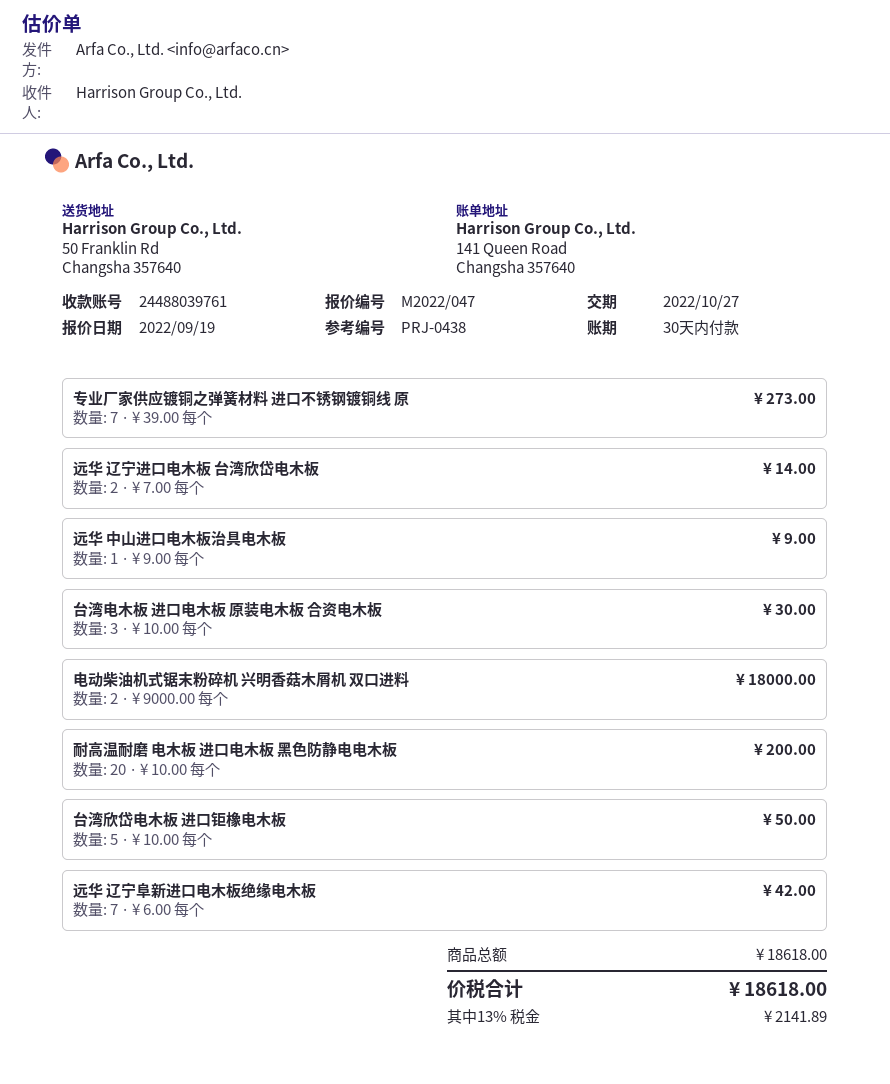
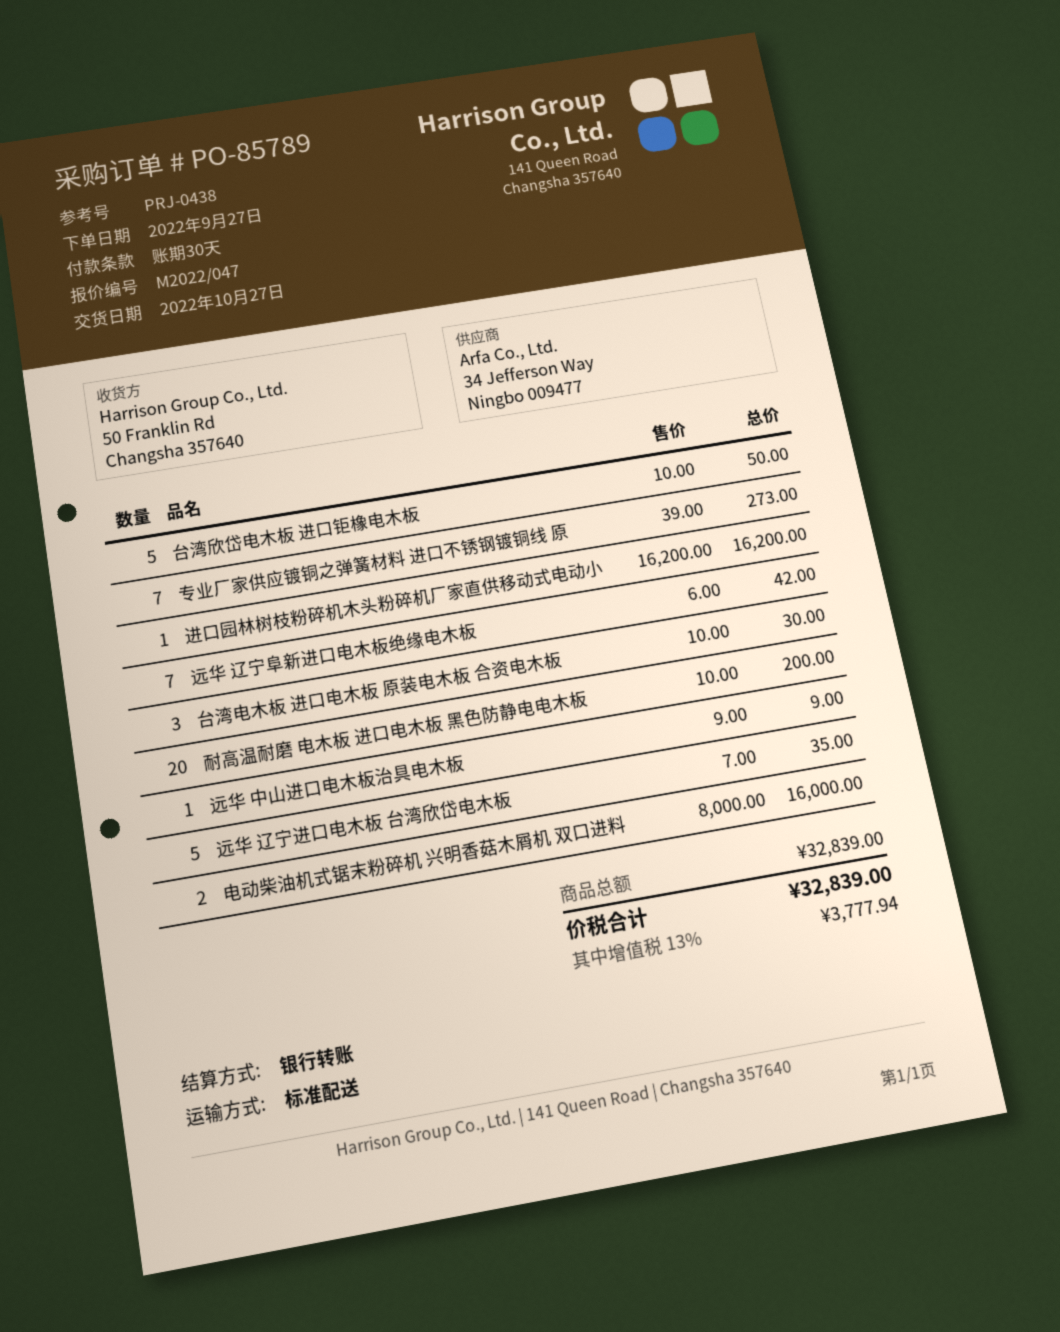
远华 辽宁进口电木板 台湾欣岱电木板: 2 x 7.00 = 14.00 -> 5 x 7.00 = 35.00
电动柴油机式锯末粉碎机 兴明香菇木屑机 双口进料: 2 x 9000.00 = 18000.00 -> 2 x 8000.00 = 16000.00
进口园林树枝粉碎机木头粉碎机厂家直供移动式电动小: none -> 1 x 16200.00 = 16200.00
subtotal: 18618.00 -> 32839.00
tax: 13% = 2141.89 -> 13% = 3777.94
total: 18618.00 -> 32839.00

